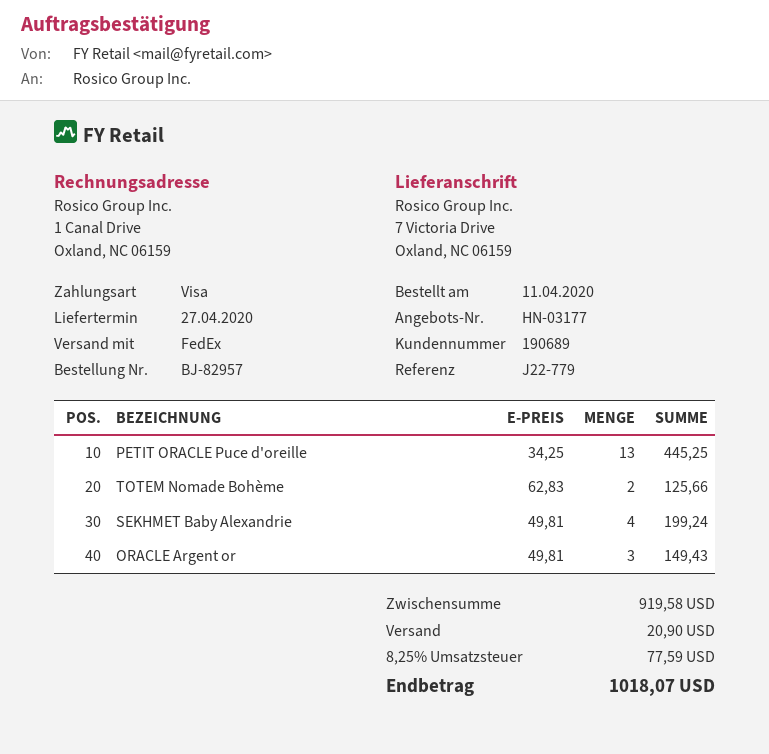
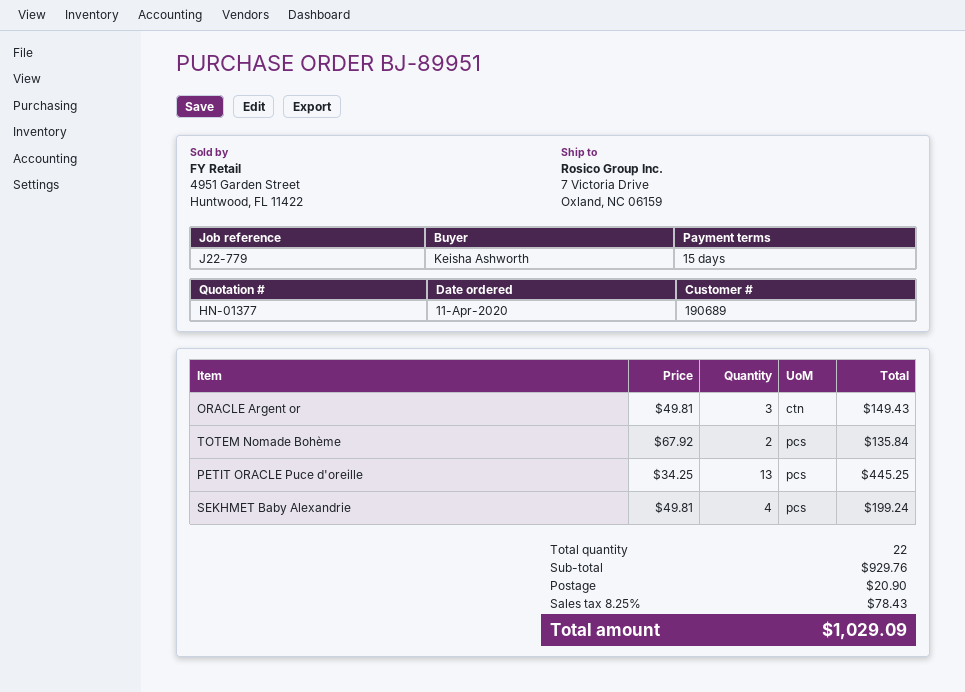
quote number: HN-03177 -> HN-01377
order number: BJ-82957 -> BJ-89951
TOTEM Nomade Bohème: 2 x 62.83 = 125.66 -> 2 x 67.92 = 135.84
subtotal: 919.58 -> 929.76
tax: 8.25% = 77.59 -> 8.25% = 78.43
total: 1018.07 -> 1029.09

